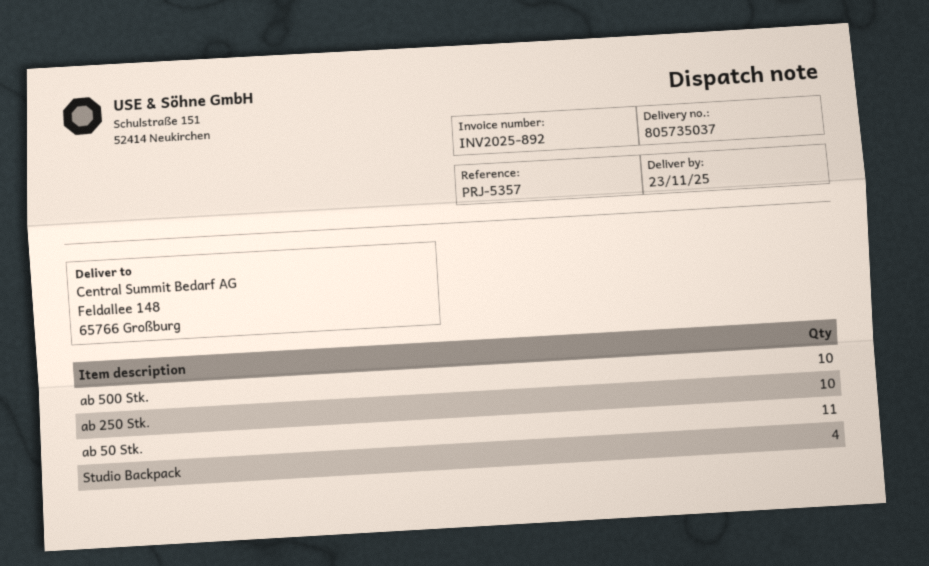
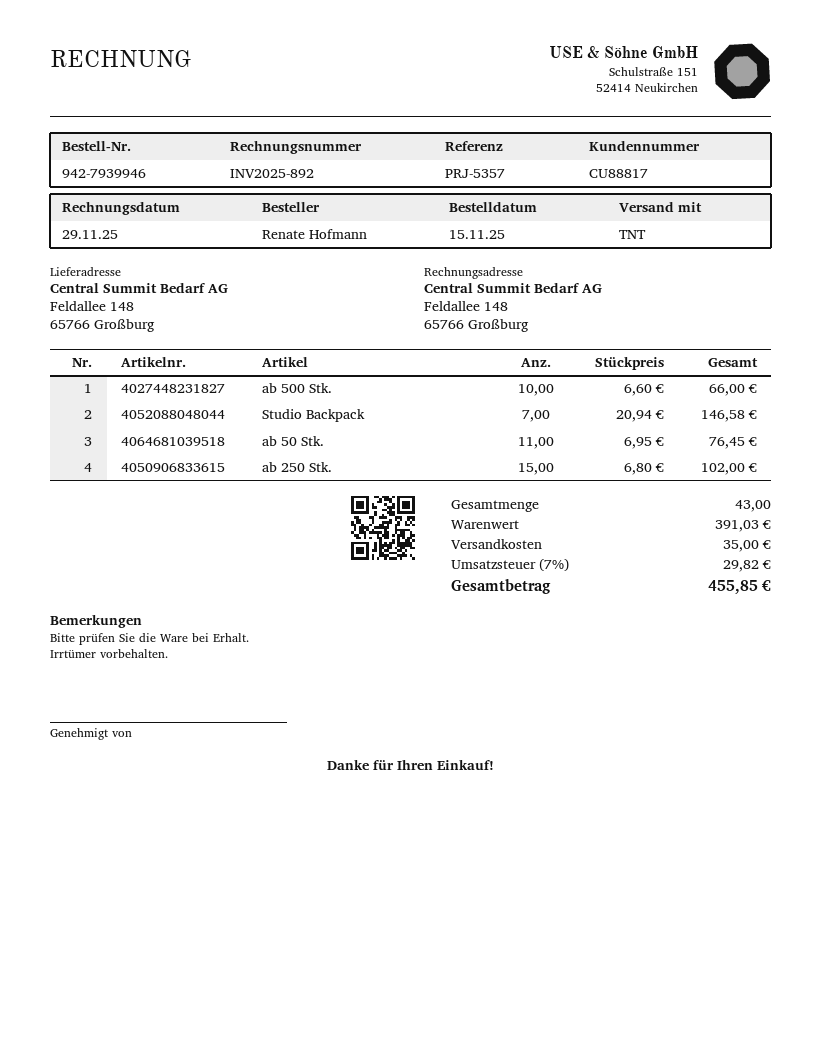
ab 250 Stk.: 10 -> 15
Studio Backpack: 4 -> 7

